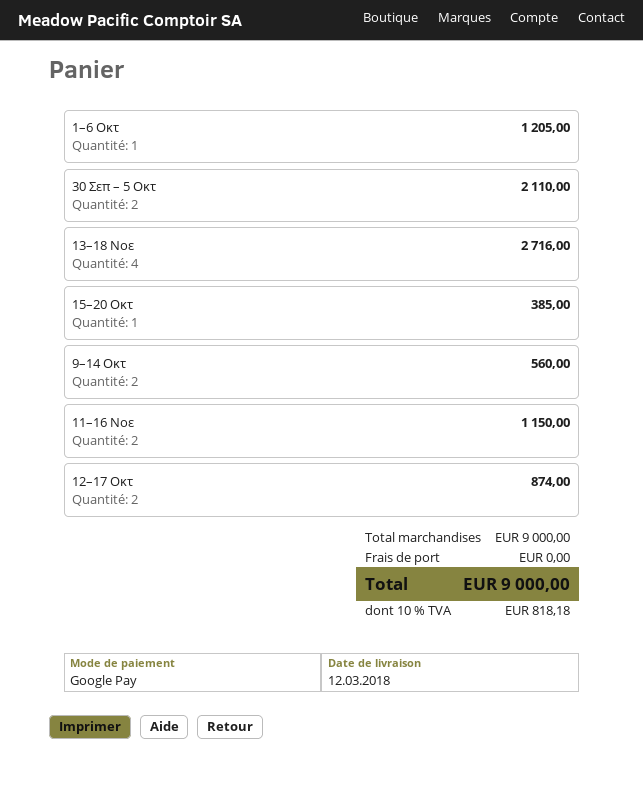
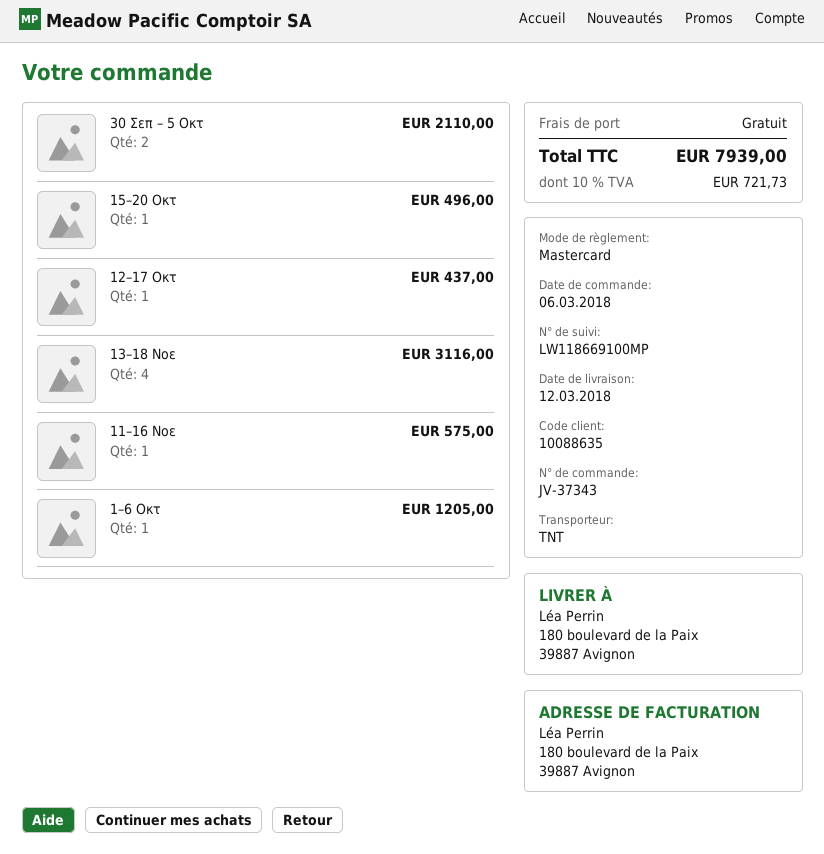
payment method: Google Pay -> Mastercard
13–18 Νοε: 4 for 2716.00 -> 4 for 3116.00
15–20 Οκτ: 1 for 385.00 -> 1 for 496.00
9–14 Οκτ: 2 for 560.00 -> none
11–16 Νοε: 2 for 1150.00 -> 1 for 575.00
12–17 Οκτ: 2 for 874.00 -> 1 for 437.00
tax: 10% = 818.18 -> 10% = 721.73
total: 9000.00 -> 7939.00

